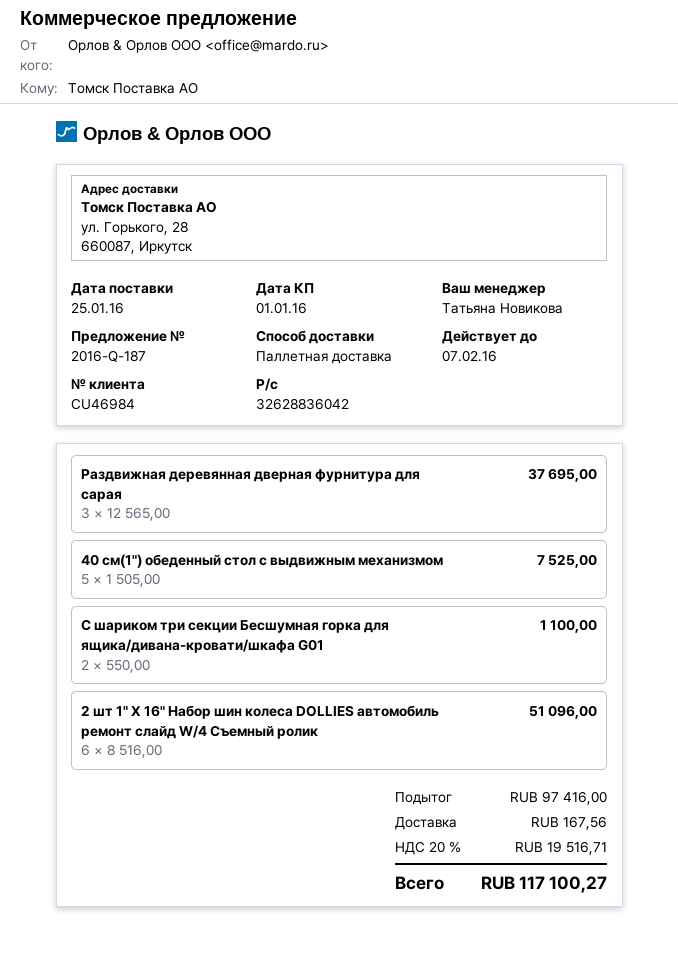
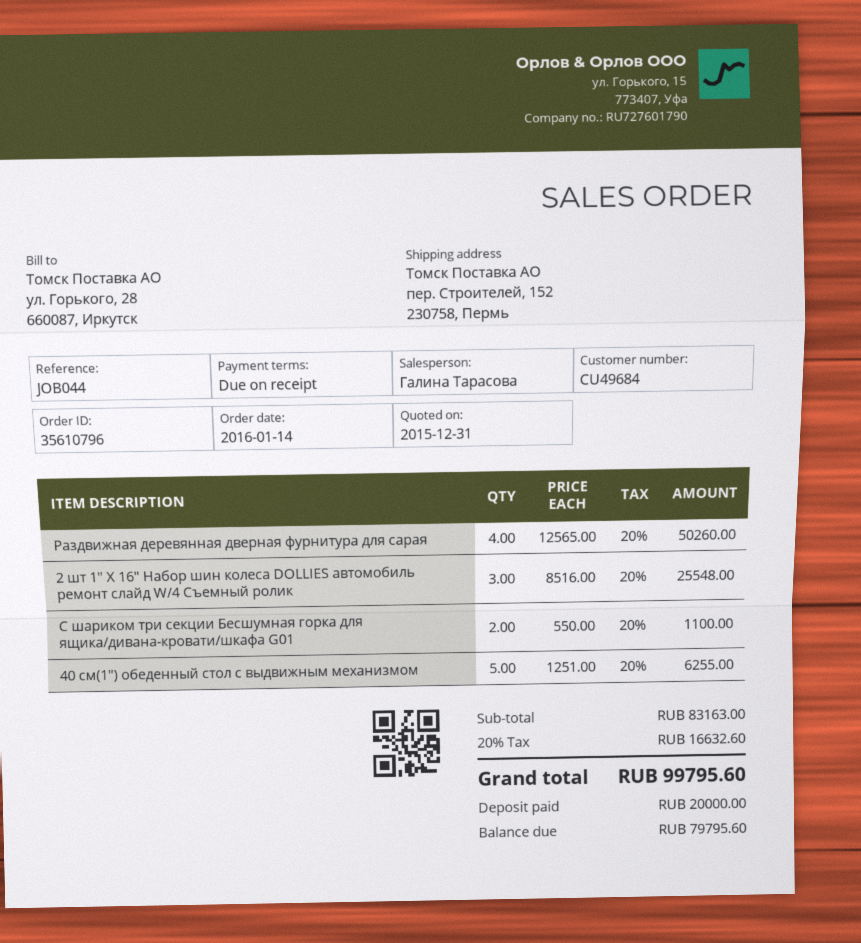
quote date: 2016-01-01 -> 2015-12-31
customer number: CU46984 -> CU49684
sales rep: Татьяна Новикова -> Галина Тарасова
ship to: ул. Горького, 28, 660087, Иркутск -> пер. Строителей, 152, 230758, Пермь
Раздвижная деревянная дверная фурнитура для сарая: 3 x 12565.00 = 37695.00 -> 4 x 12565.00 = 50260.00
40 см(1") обеденный стол с выдвижным механизмом: 5 x 1505.00 = 7525.00 -> 5 x 1251.00 = 6255.00
2 шт 1" X 16" Набор шин колеса DOLLIES автомобиль ремонт слайд W/4 Съемный ролик: 6 x 8516.00 = 51096.00 -> 3 x 8516.00 = 25548.00
subtotal: 97416.00 -> 83163.00
shipping: 167.56 -> none
tax: 20% = 19516.71 -> 20% = 16632.60
total: 117100.27 -> 99795.60

